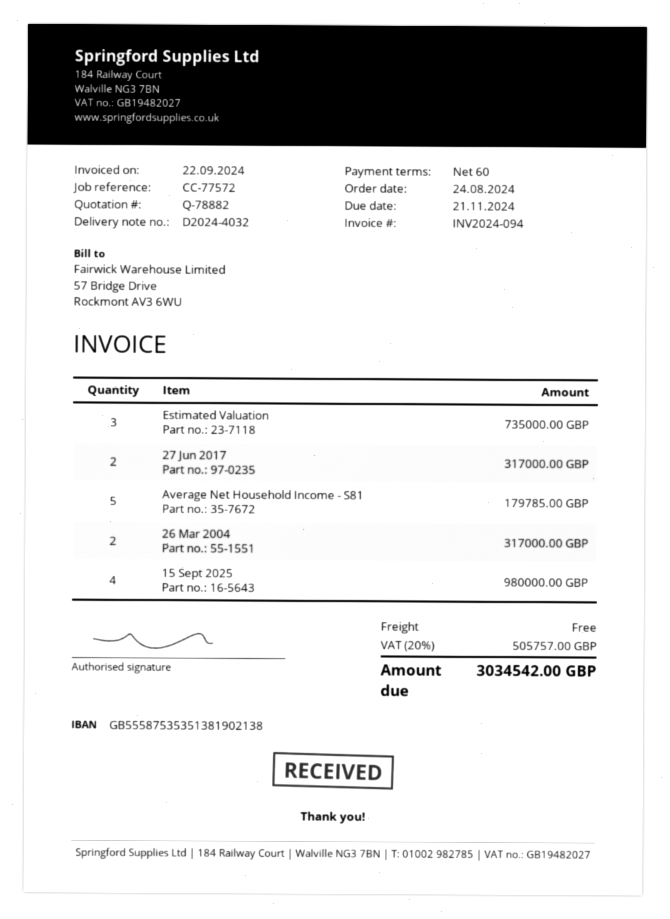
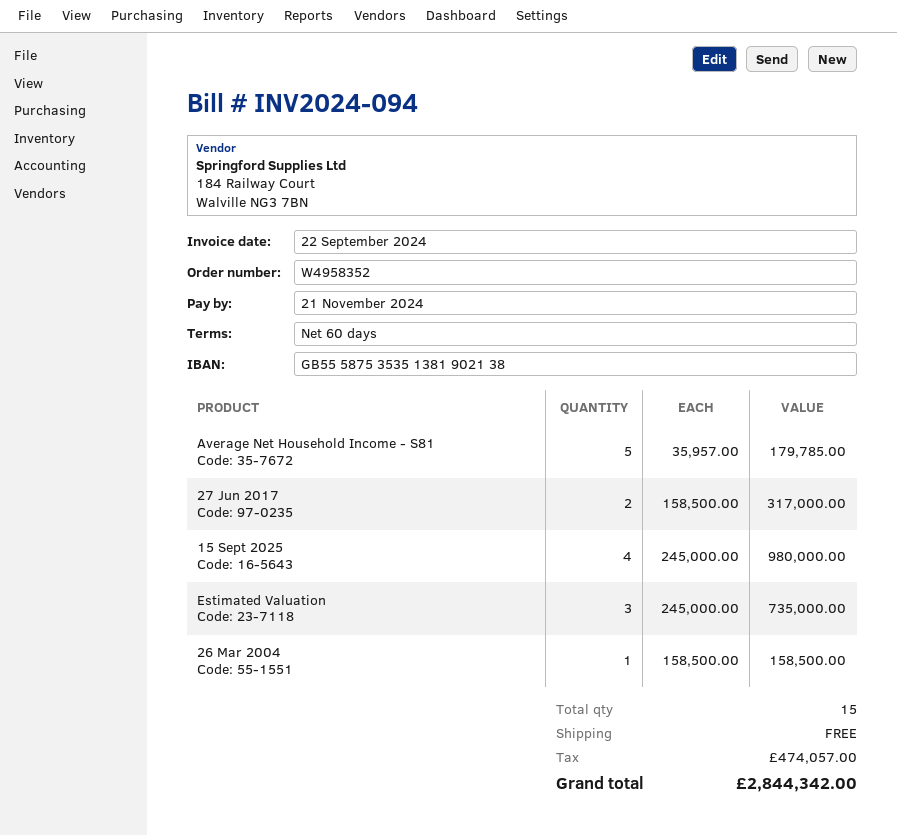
26 Mar 2004: 2 for 317000.00 -> 1 for 158500.00
tax: 505757.00 -> 474057.00
total: 3034542.00 -> 2844342.00

